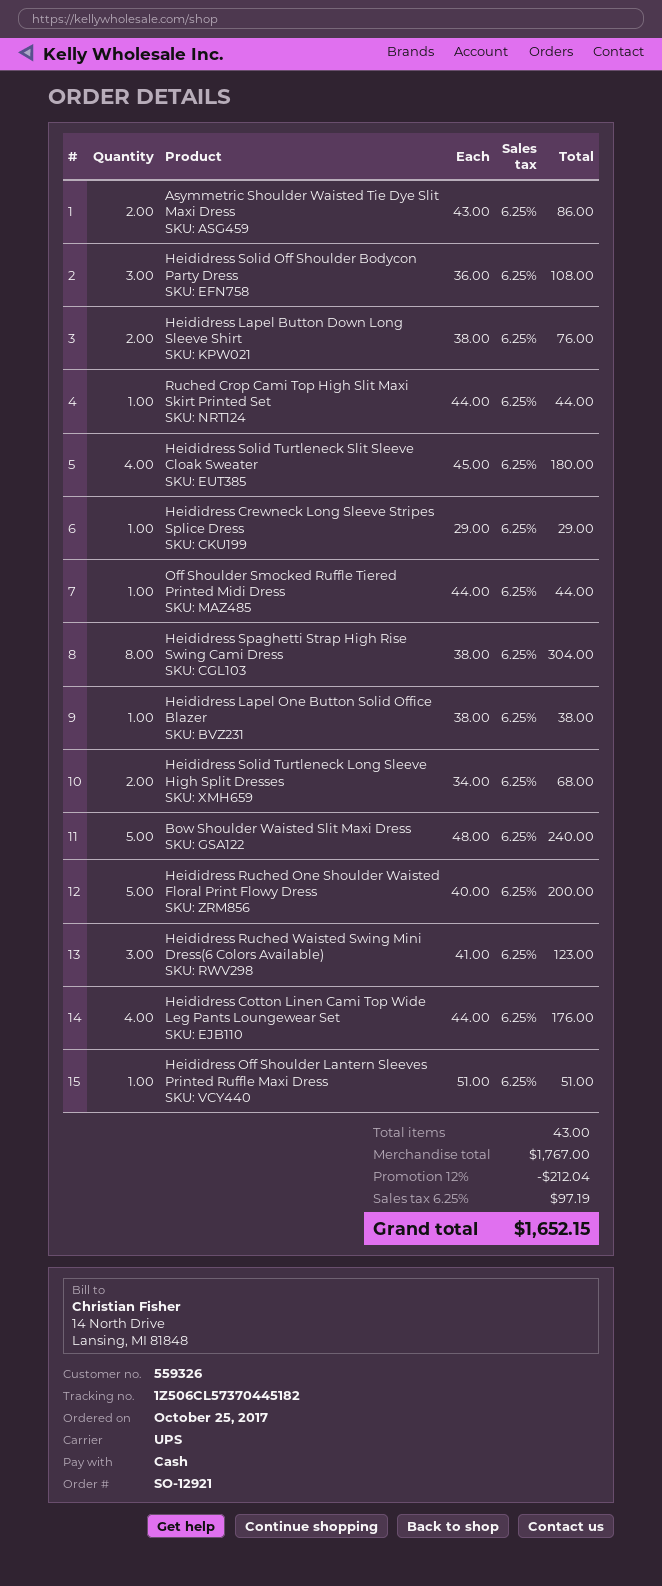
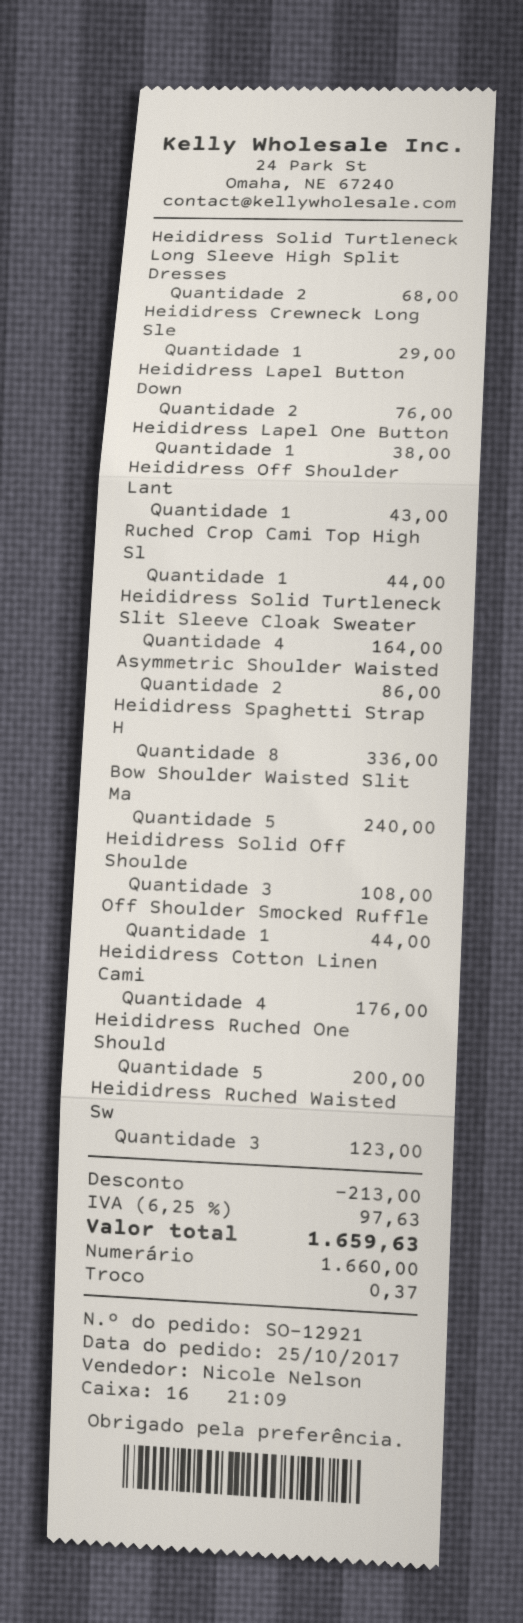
Heididress Solid Turtleneck Slit Sleeve Cloak Sweater: 4 for 180.00 -> 4 for 164.00
Heididress Spaghetti Strap High Rise Swing Cami Dress: 8 for 304.00 -> 8 for 336.00
Heididress Off Shoulder Lantern Sleeves Printed Ruffle Maxi Dress: 1 for 51.00 -> 1 for 43.00
discount: 212.04 -> 213.00
tax: 6.25% = 97.19 -> 6.25% = 97.63
total: 1652.15 -> 1659.63

